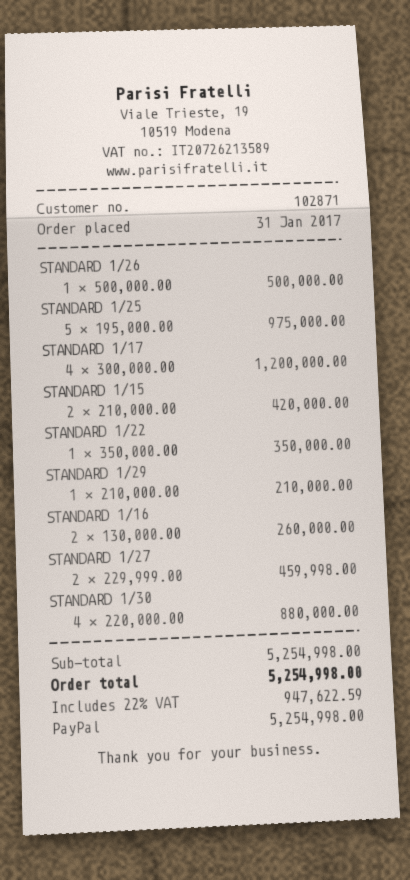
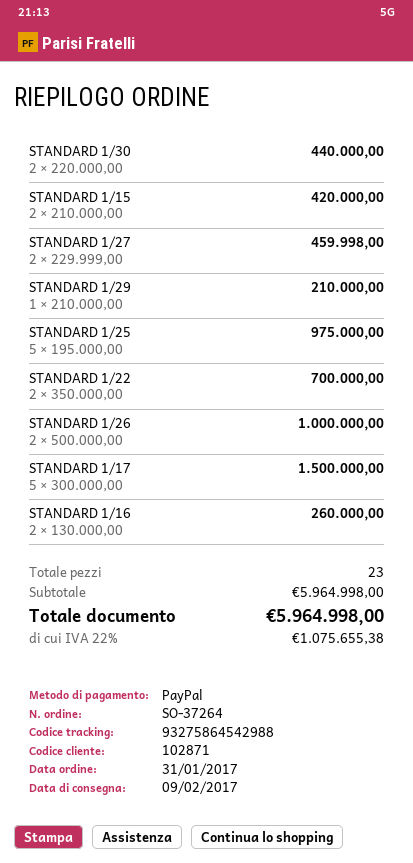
STANDARD 1/26: 1 x 500000.00 = 500000.00 -> 2 x 500000.00 = 1000000.00
STANDARD 1/17: 4 x 300000.00 = 1200000.00 -> 5 x 300000.00 = 1500000.00
STANDARD 1/22: 1 x 350000.00 = 350000.00 -> 2 x 350000.00 = 700000.00
STANDARD 1/30: 4 x 220000.00 = 880000.00 -> 2 x 220000.00 = 440000.00
subtotal: 5254998.00 -> 5964998.00
tax: 22% = 947622.59 -> 22% = 1075655.38
total: 5254998.00 -> 5964998.00

